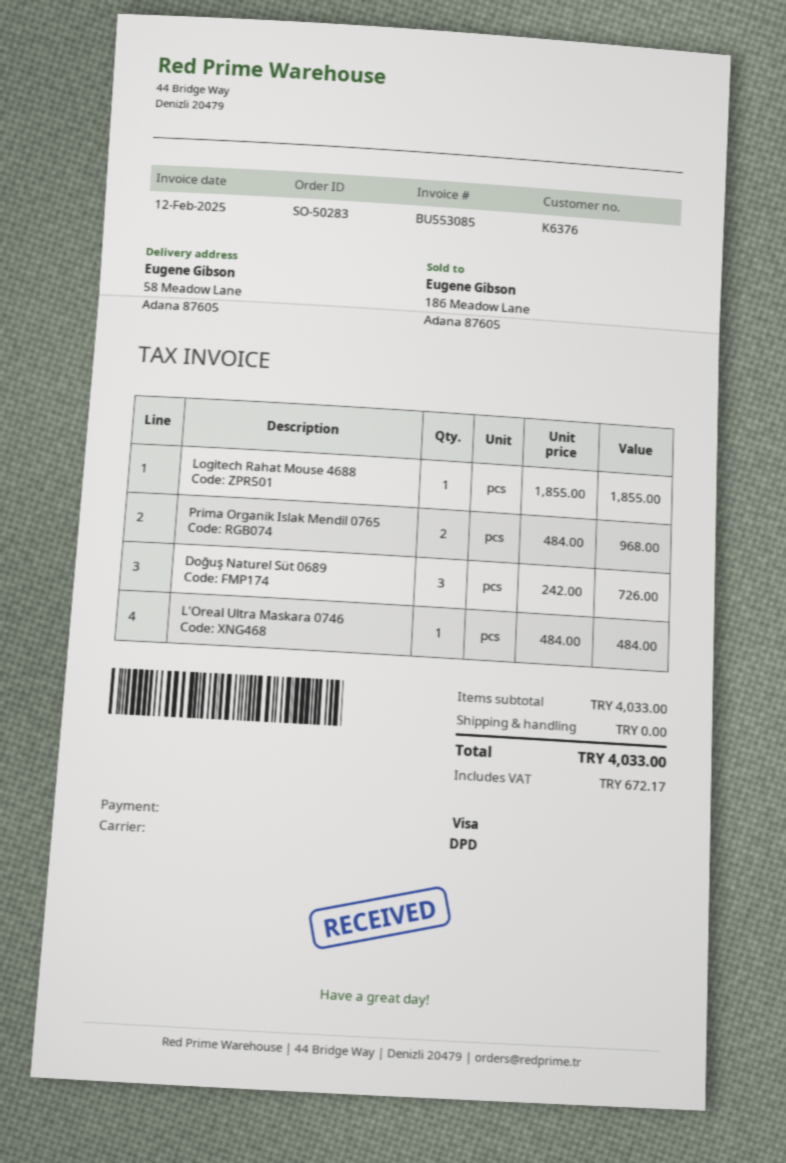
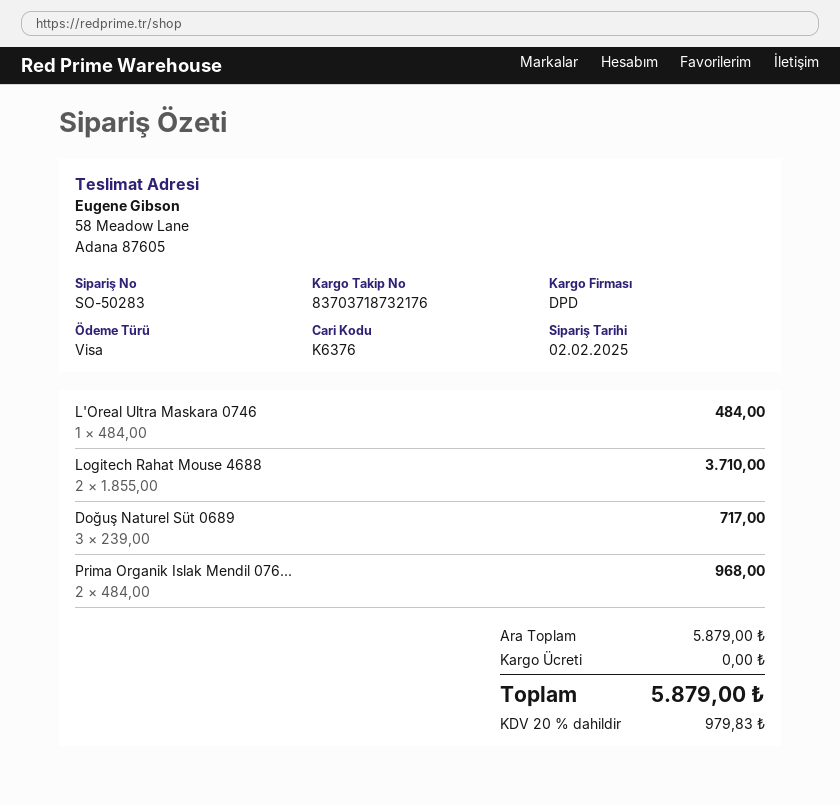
Logitech Rahat Mouse 4688: 1 x 1855.00 = 1855.00 -> 2 x 1855.00 = 3710.00
Doğuş Naturel Süt 0689: 3 x 242.00 = 726.00 -> 3 x 239.00 = 717.00
subtotal: 4033.00 -> 5879.00
tax: 672.17 -> 979.83
total: 4033.00 -> 5879.00

